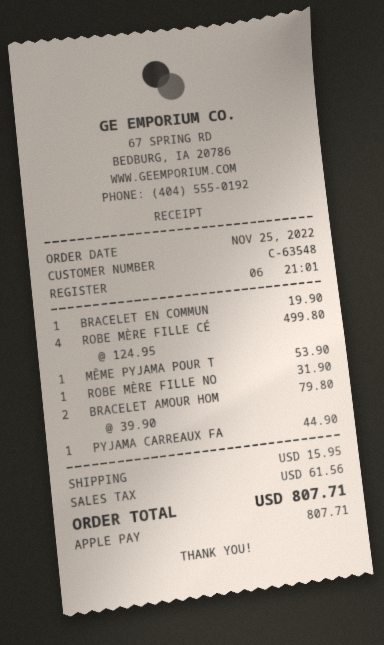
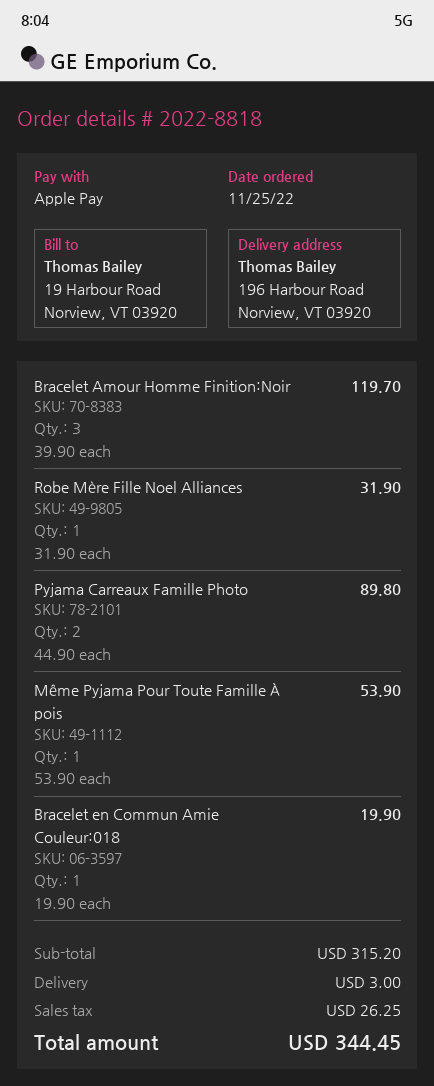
ROBE MÈRE FILLE CÉ: 4 x 124.95 = 499.80 -> none
BRACELET AMOUR HOM: 2 x 39.90 = 79.80 -> 3 x 39.90 = 119.70
PYJAMA CARREAUX FA: 1 x 44.90 = 44.90 -> 2 x 44.90 = 89.80
shipping: 15.95 -> 3.00
tax: 61.56 -> 26.25
total: 807.71 -> 344.45

